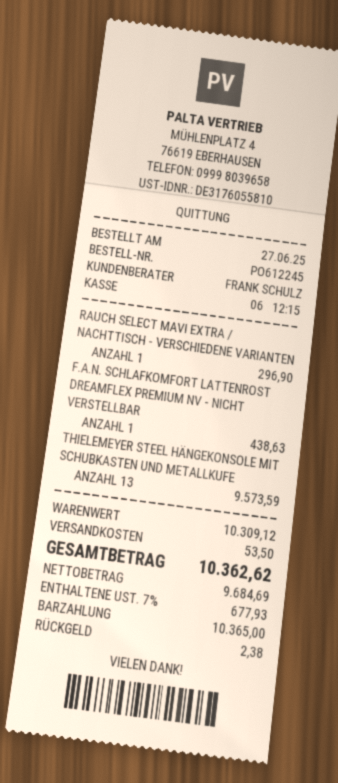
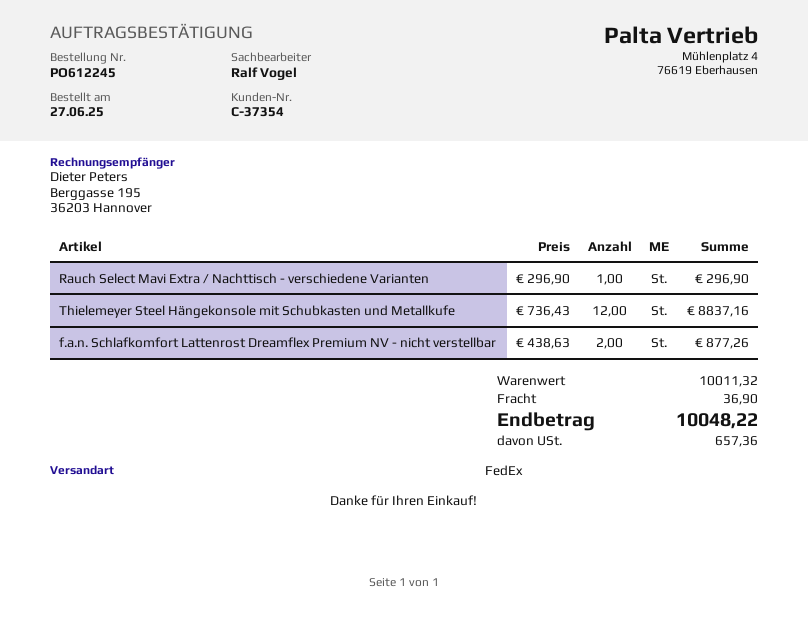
sales rep: FRANK SCHULZ -> Ralf Vogel
F.A.N. SCHLAFKOMFORT LATTENROST DREAMFLEX PREMIUM NV - NICHT VERSTELLBAR: 1 for 438.63 -> 2 for 877.26
THIELEMEYER STEEL HÄNGEKONSOLE MIT SCHUBKASTEN UND METALLKUFE: 13 for 9573.59 -> 12 for 8837.16
subtotal: 10309.12 -> 10011.32
shipping: 53.50 -> 36.90
tax: 677.93 -> 657.36
total: 10362.62 -> 10048.22

